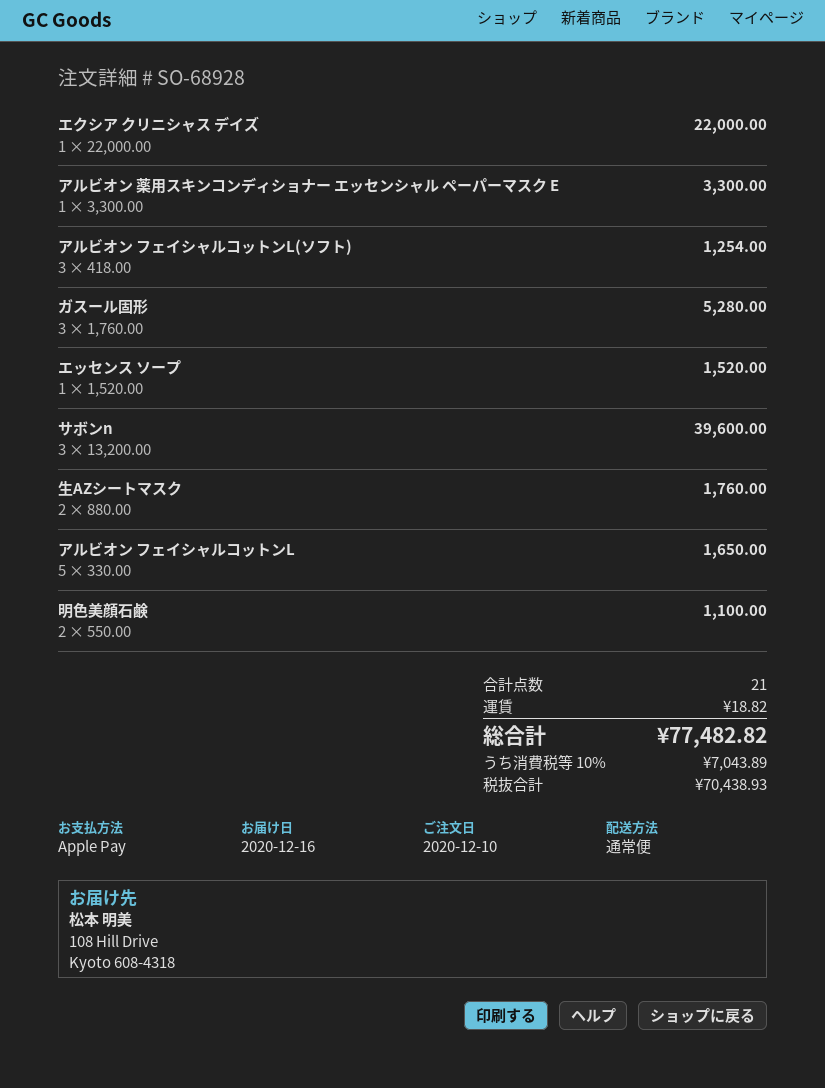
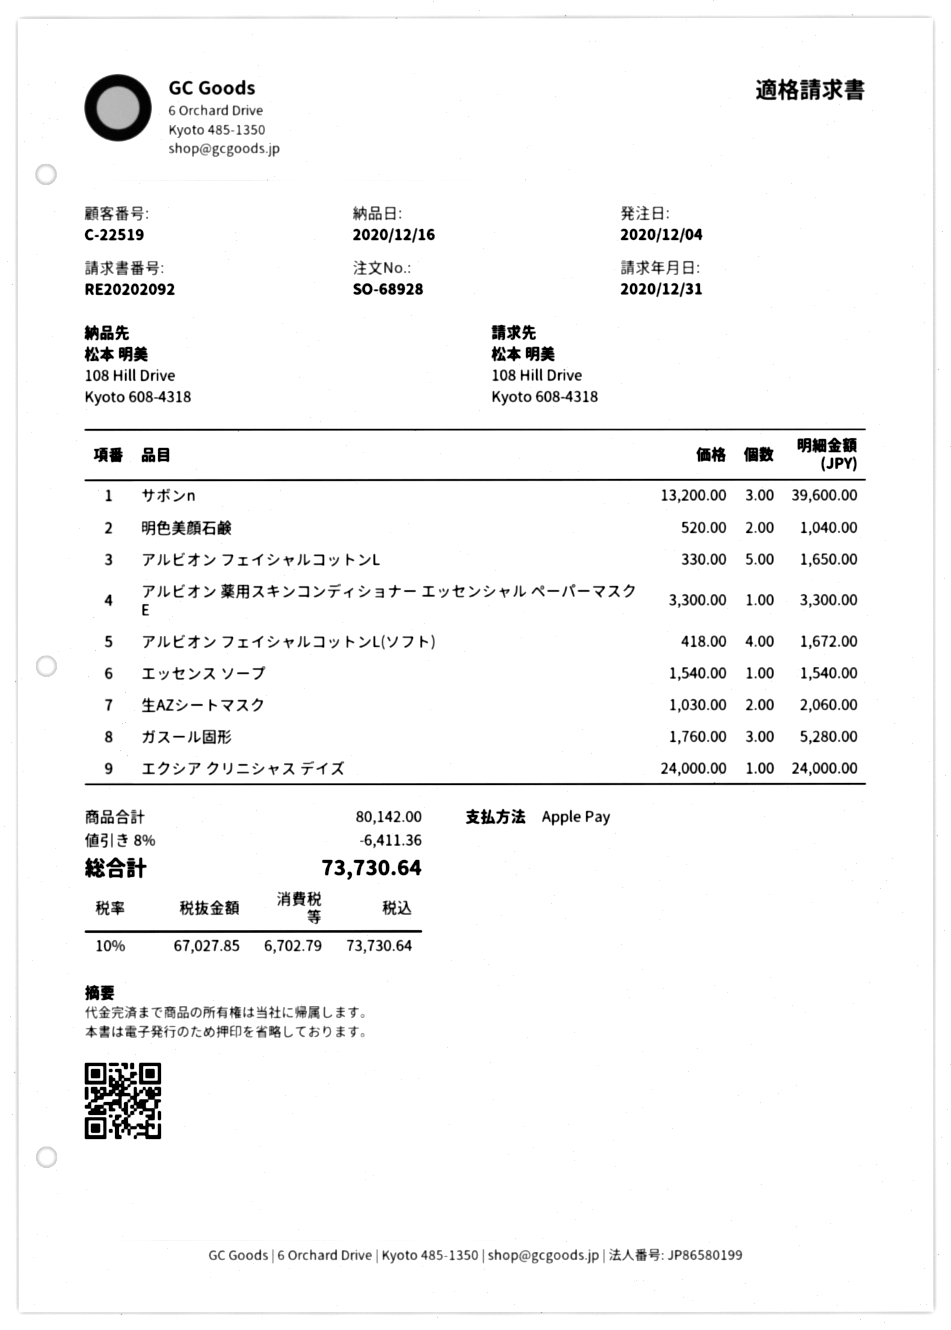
order date: 2020-12-10 -> 2020-12-04
エクシア クリニシャス デイズ: 1 x 22000.00 = 22000.00 -> 1 x 24000.00 = 24000.00
アルビオン フェイシャルコットンL(ソフト): 3 x 418.00 = 1254.00 -> 4 x 418.00 = 1672.00
エッセンス ソープ: 1 x 1520.00 = 1520.00 -> 1 x 1540.00 = 1540.00
生AZシートマスク: 2 x 880.00 = 1760.00 -> 2 x 1030.00 = 2060.00
明色美顔石鹸: 2 x 550.00 = 1100.00 -> 2 x 520.00 = 1040.00
discount: none -> 8% = 6411.36
shipping: 18.82 -> none
net: 70438.93 -> 67027.85
tax: 10% = 7043.89 -> 10% = 6702.79
total: 77482.82 -> 73730.64

